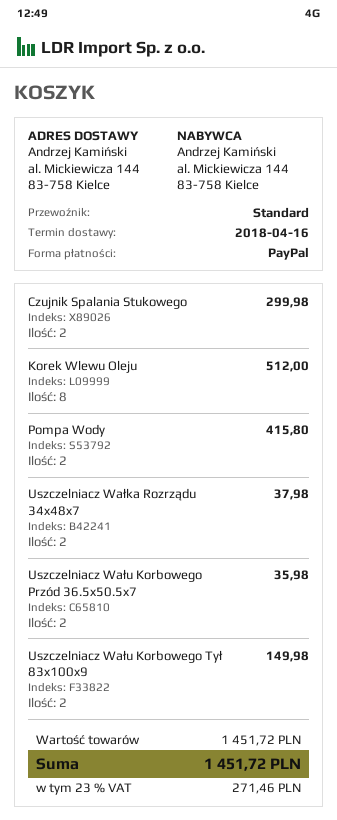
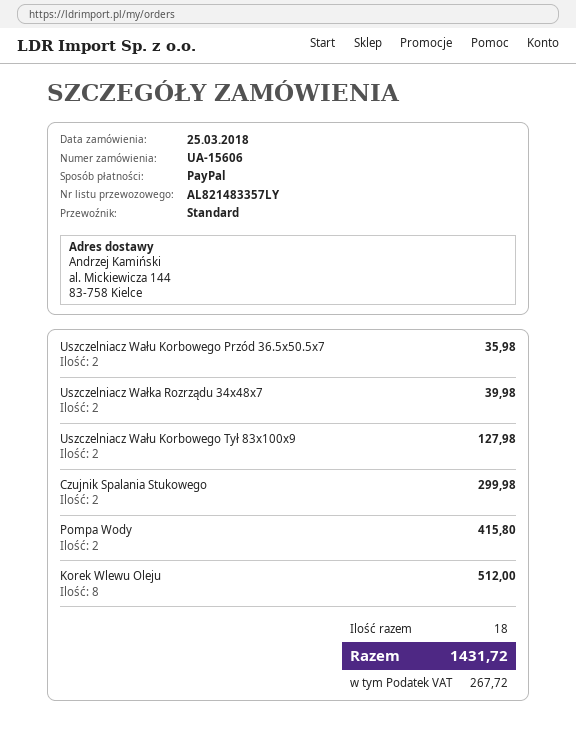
Uszczelniacz Wałka Rozrządu 34x48x7: 2 for 37.98 -> 2 for 39.98
Uszczelniacz Wału Korbowego Tył 83x100x9: 2 for 149.98 -> 2 for 127.98
tax: 271.46 -> 267.72
total: 1451.72 -> 1431.72

